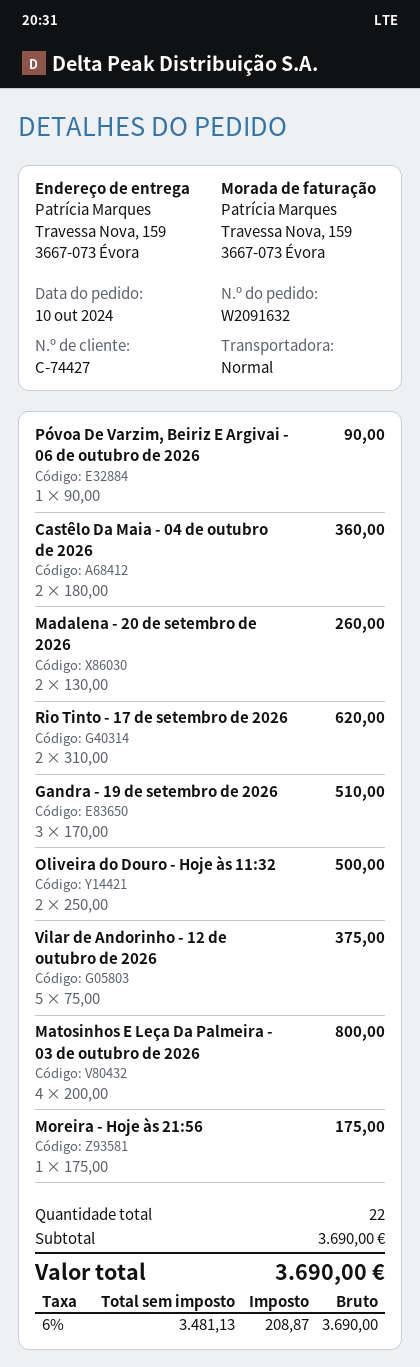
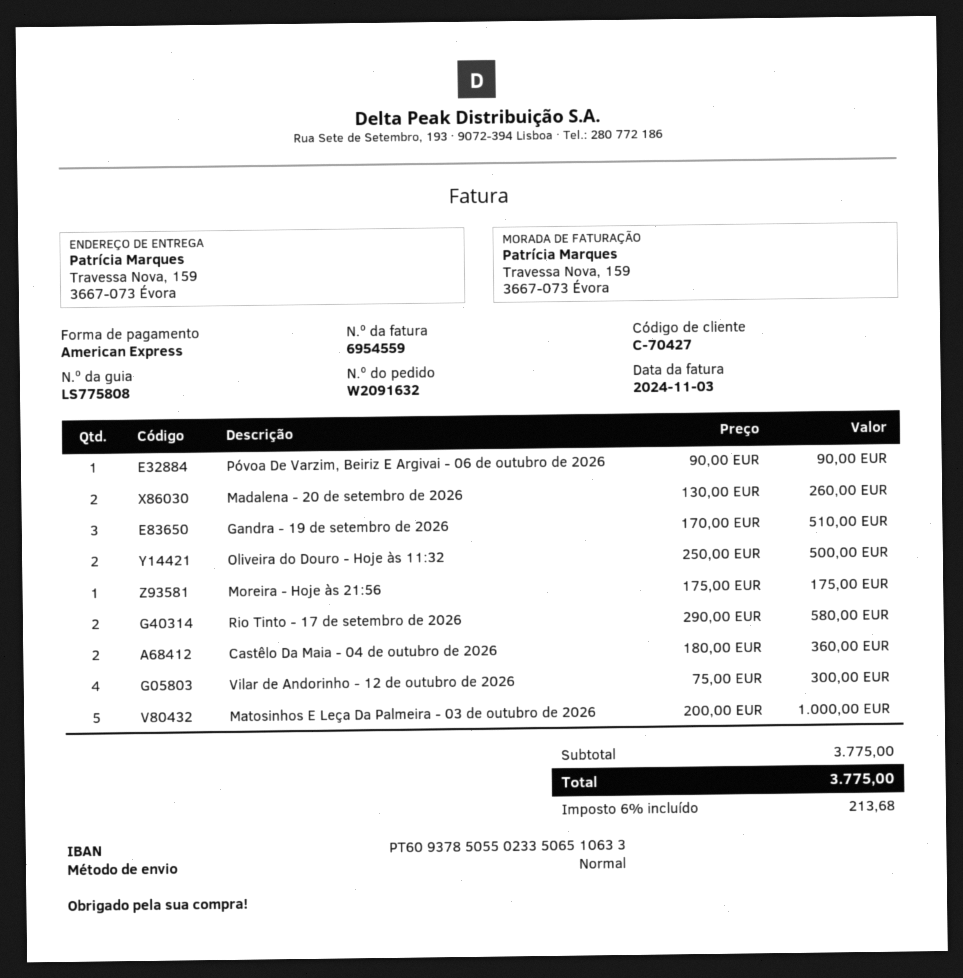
customer number: C-74427 -> C-70427
Rio Tinto - 17 de setembro de 2026: 2 x 310.00 = 620.00 -> 2 x 290.00 = 580.00
Vilar de Andorinho - 12 de outubro de 2026: 5 x 75.00 = 375.00 -> 4 x 75.00 = 300.00
Matosinhos E Leça Da Palmeira - 03 de outubro de 2026: 4 x 200.00 = 800.00 -> 5 x 200.00 = 1000.00
subtotal: 3690.00 -> 3775.00
tax: 6% = 208.87 -> 6% = 213.68
total: 3690.00 -> 3775.00

